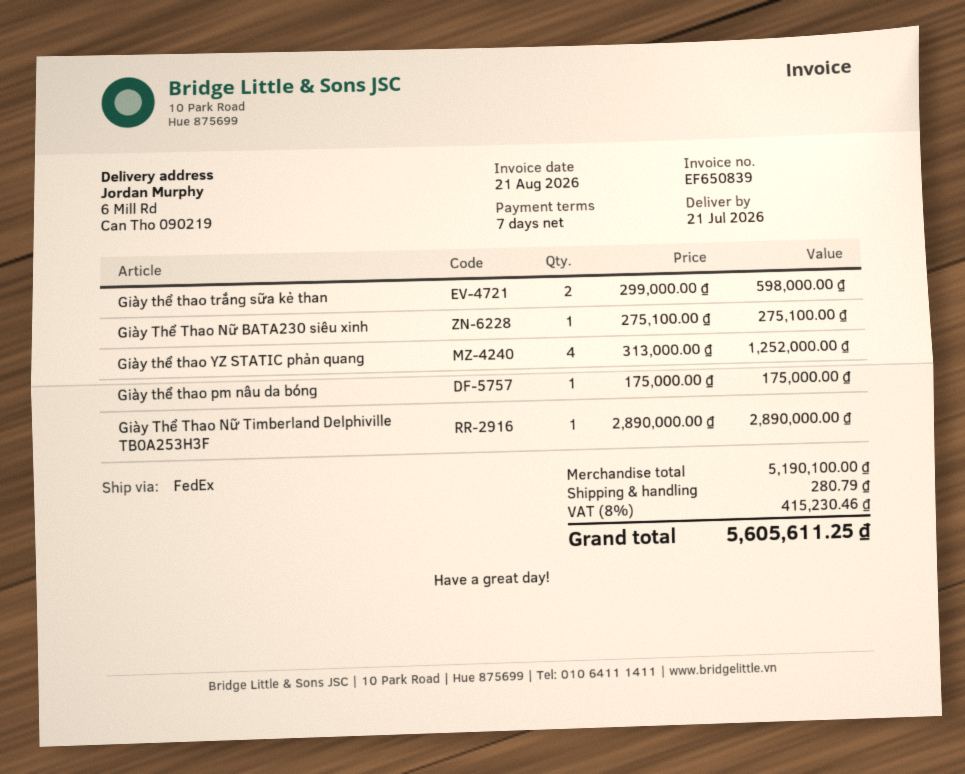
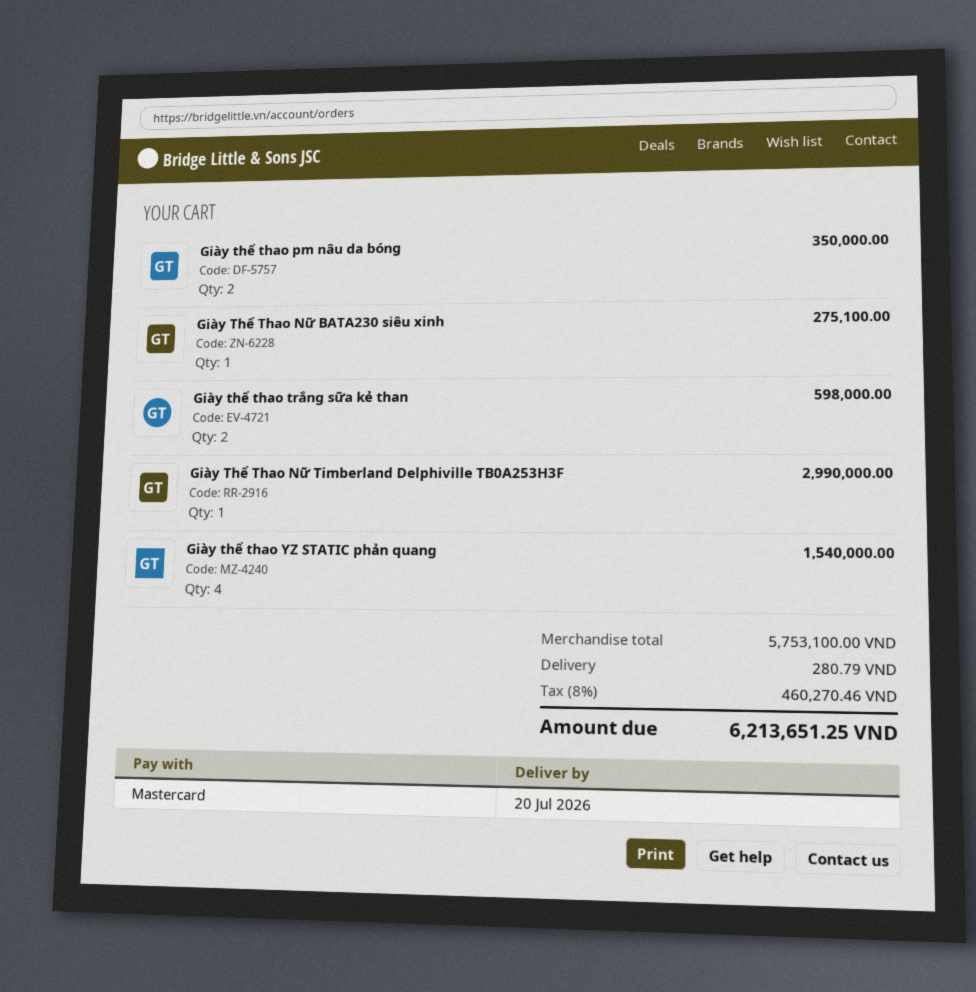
delivery date: 2026-07-21 -> 2026-07-20
Giày thể thao YZ STATIC phản quang: 4 for 1252000.00 -> 4 for 1540000.00
Giày thể thao pm nâu da bóng: 1 for 175000.00 -> 2 for 350000.00
Giày Thể Thao Nữ Timberland Delphiville TB0A253H3F: 1 for 2890000.00 -> 1 for 2990000.00
subtotal: 5190100.00 -> 5753100.00
tax: 8% = 415230.46 -> 8% = 460270.46
total: 5605611.25 -> 6213651.25

